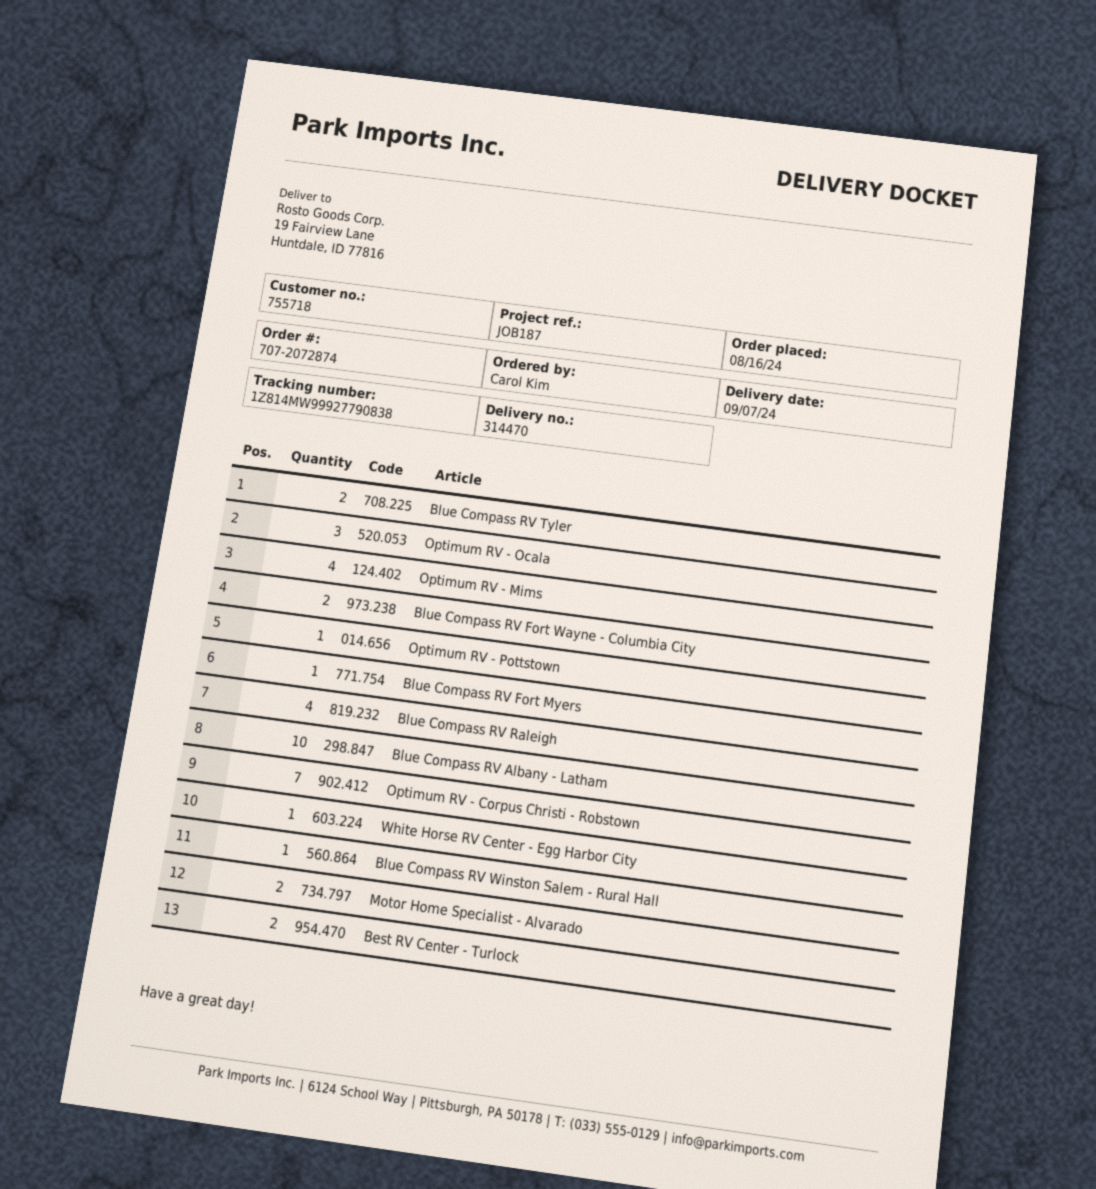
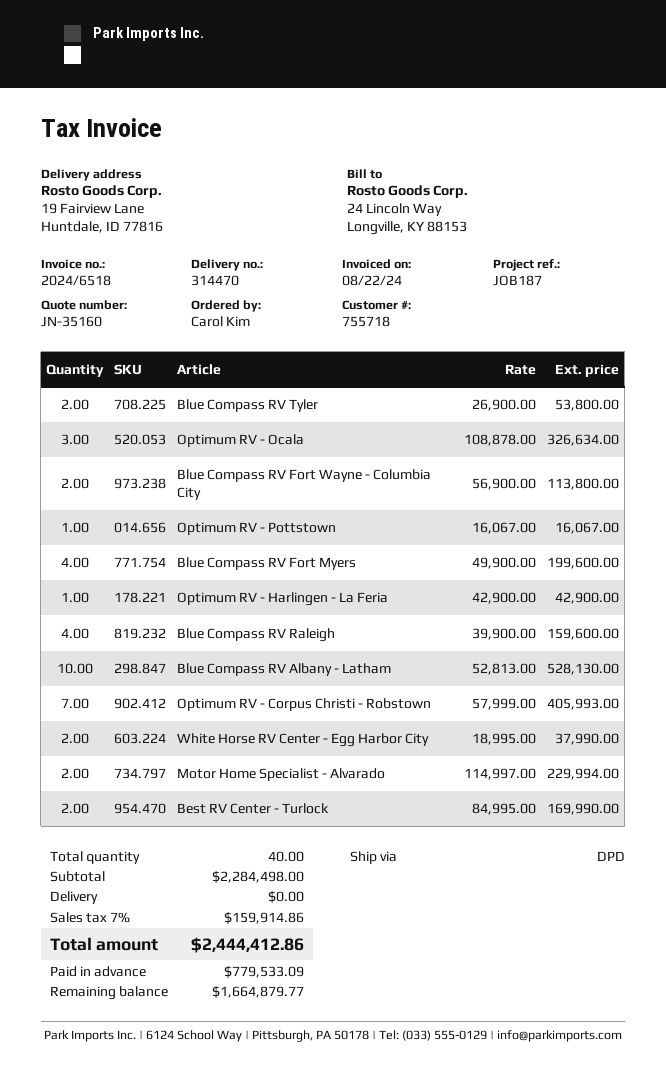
Optimum RV - Mims: 4 -> none
Blue Compass RV Fort Myers: 1 -> 4
White Horse RV Center - Egg Harbor City: 1 -> 2
Blue Compass RV Winston Salem - Rural Hall: 1 -> none
Optimum RV - Harlingen - La Feria: none -> 1

